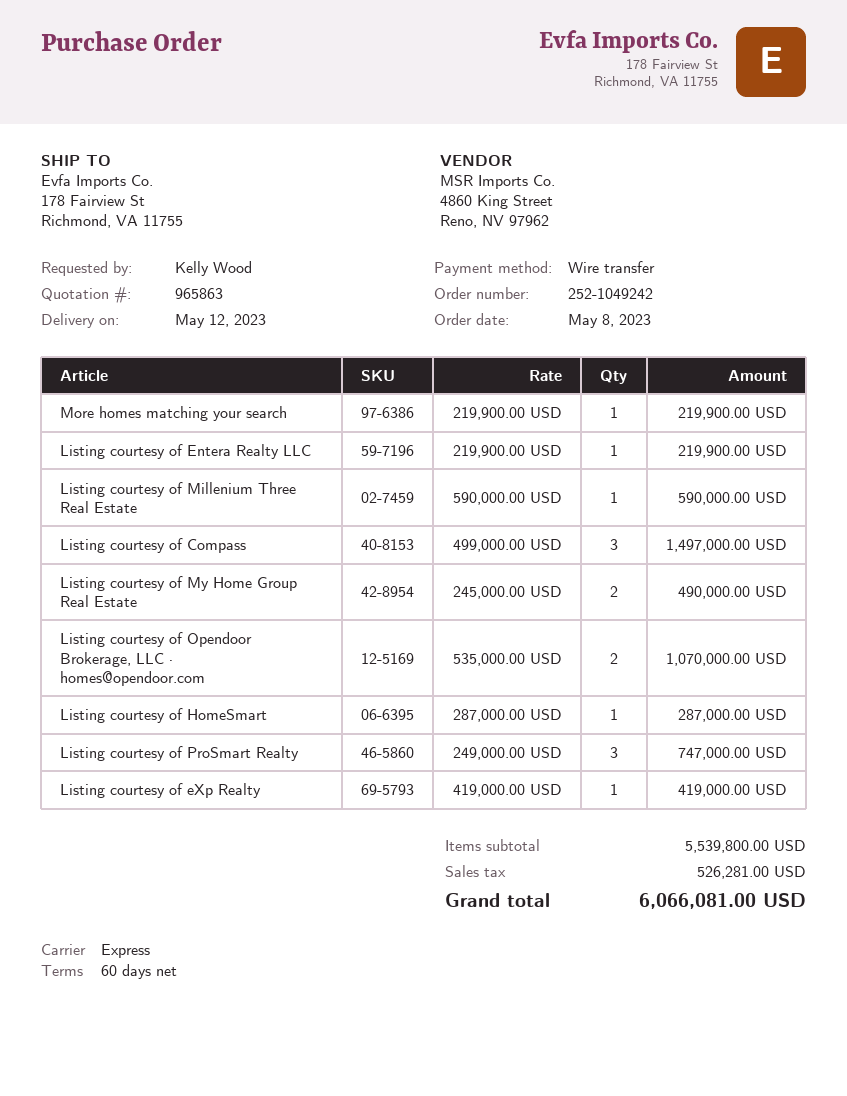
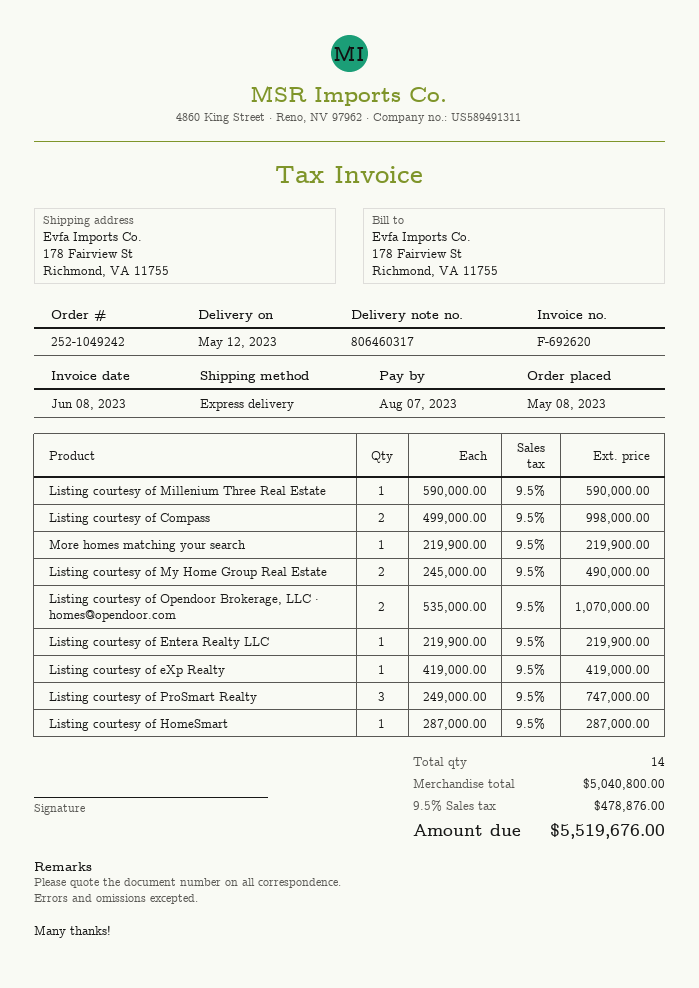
Listing courtesy of Compass: 3 x 499000.00 = 1497000.00 -> 2 x 499000.00 = 998000.00
subtotal: 5539800.00 -> 5040800.00
tax: 526281.00 -> 478876.00
total: 6066081.00 -> 5519676.00

